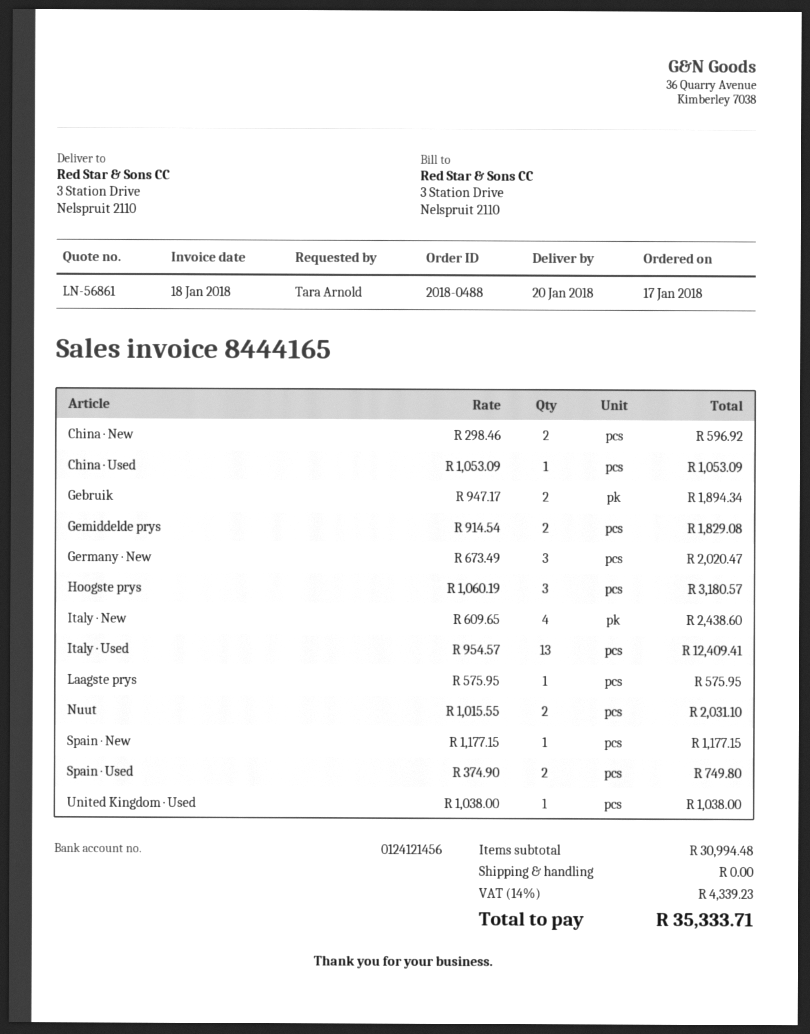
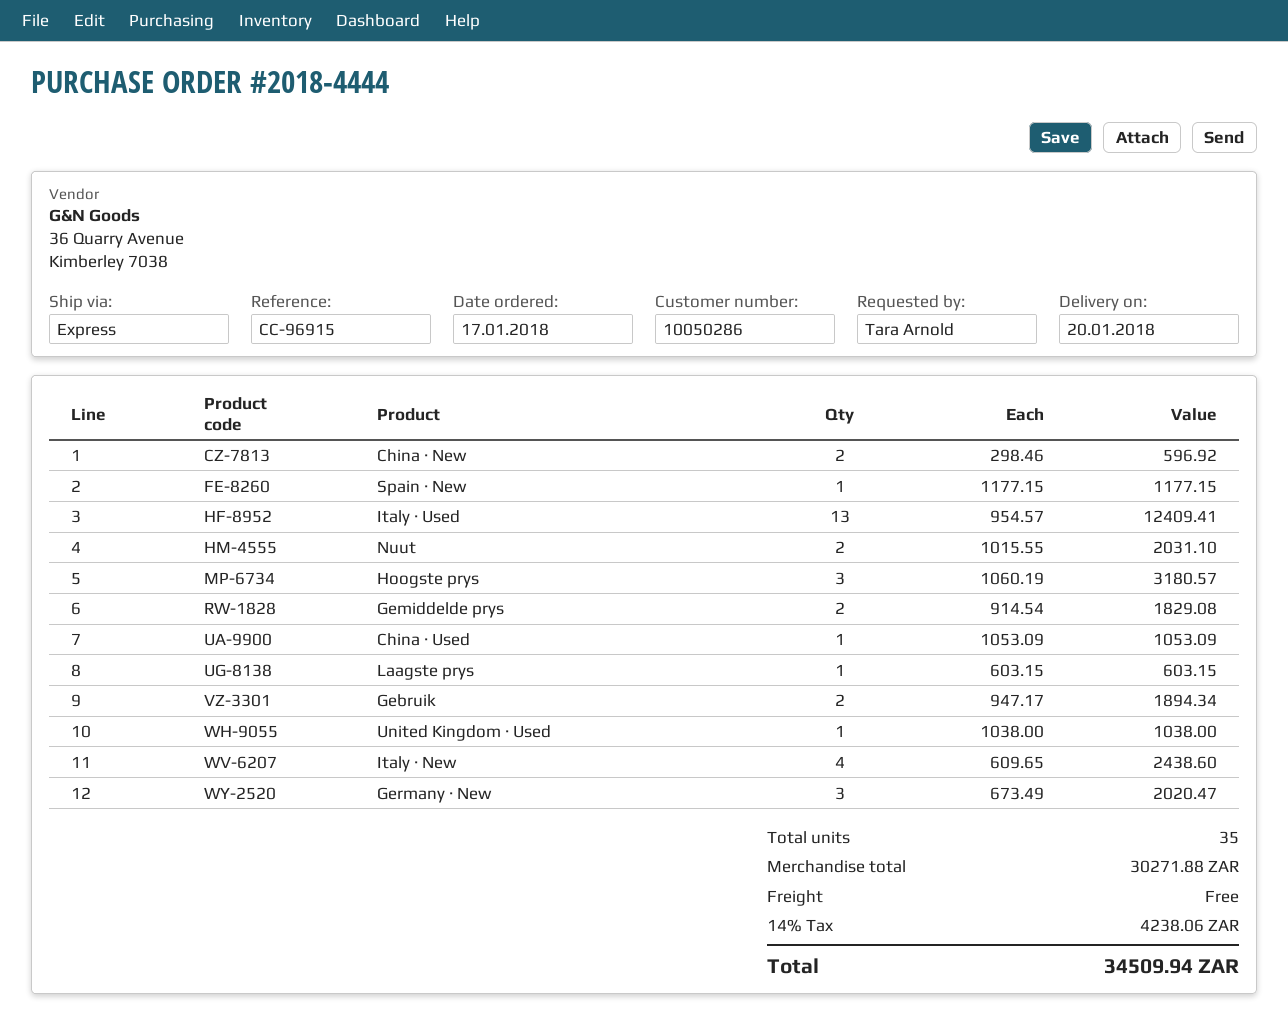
order number: 2018-0488 -> 2018-4444
Laagste prys: 1 x 575.95 = 575.95 -> 1 x 603.15 = 603.15
Spain · Used: 2 x 374.90 = 749.80 -> none
subtotal: 30994.48 -> 30271.88
tax: 14% = 4339.23 -> 14% = 4238.06
total: 35333.71 -> 34509.94

